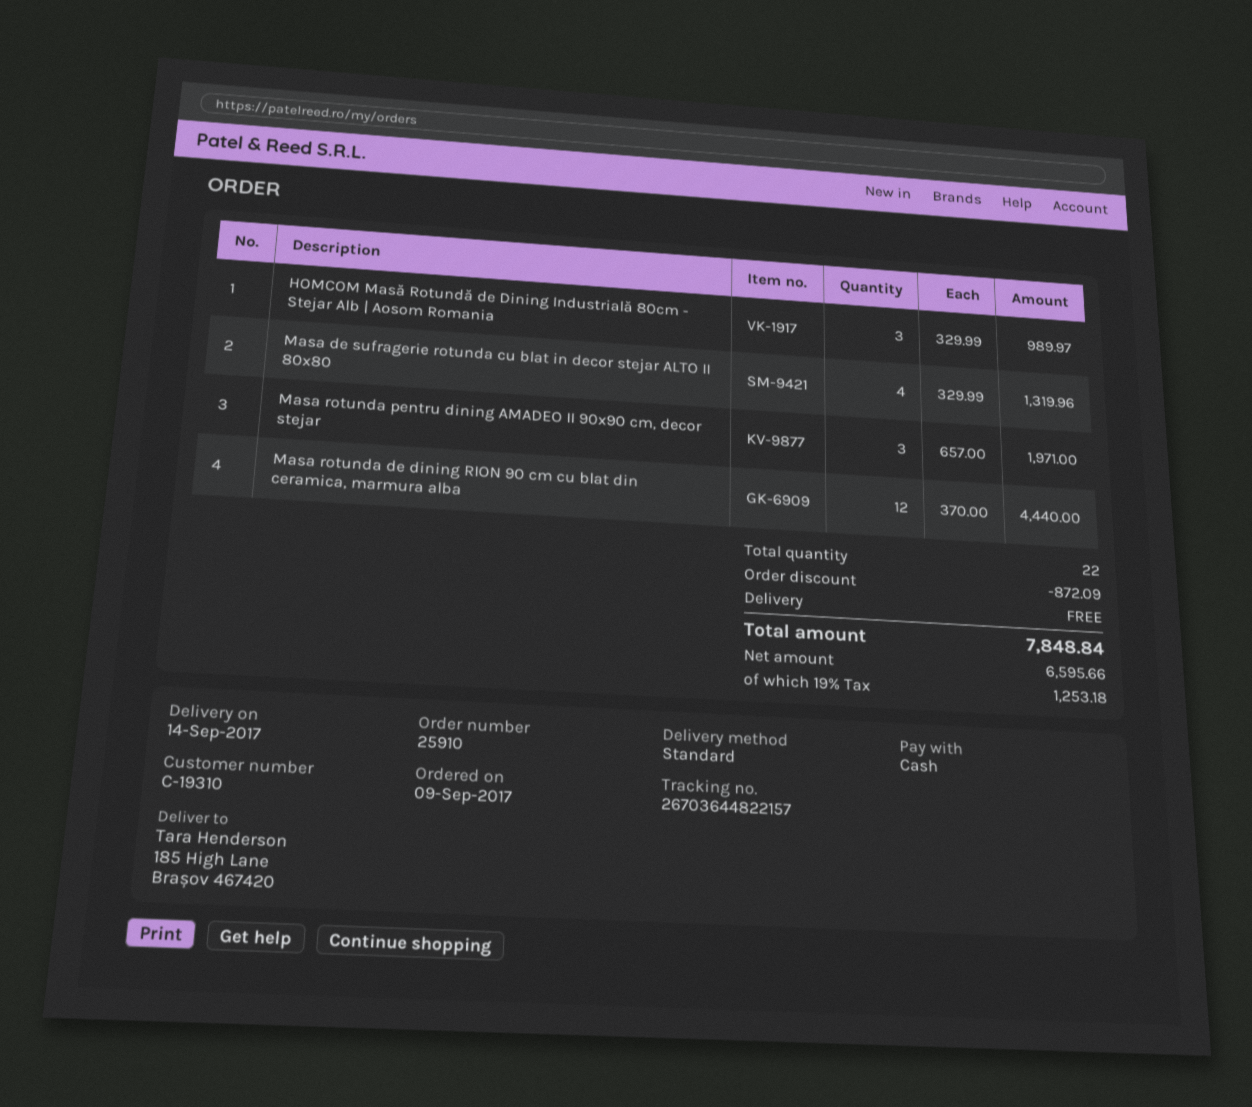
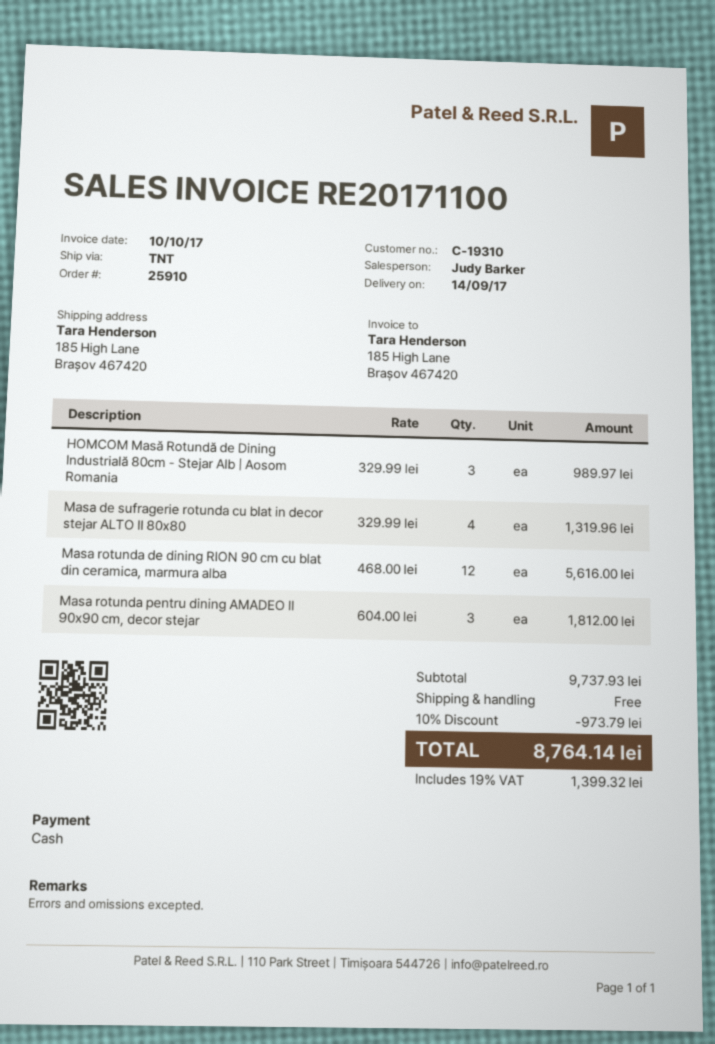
shipping method: standard -> TNT
Masa rotunda pentru dining AMADEO II 90x90 cm, decor stejar: 3 x 657.00 = 1971.00 -> 3 x 604.00 = 1812.00
Masa rotunda de dining RION 90 cm cu blat din ceramica, marmura alba: 12 x 370.00 = 4440.00 -> 12 x 468.00 = 5616.00
discount: 872.09 -> 973.79
tax: 19% = 1253.18 -> 19% = 1399.32
total: 7848.84 -> 8764.14

